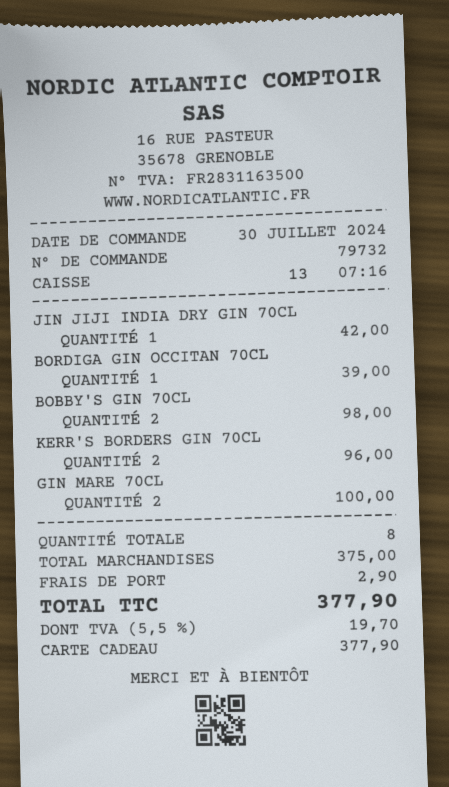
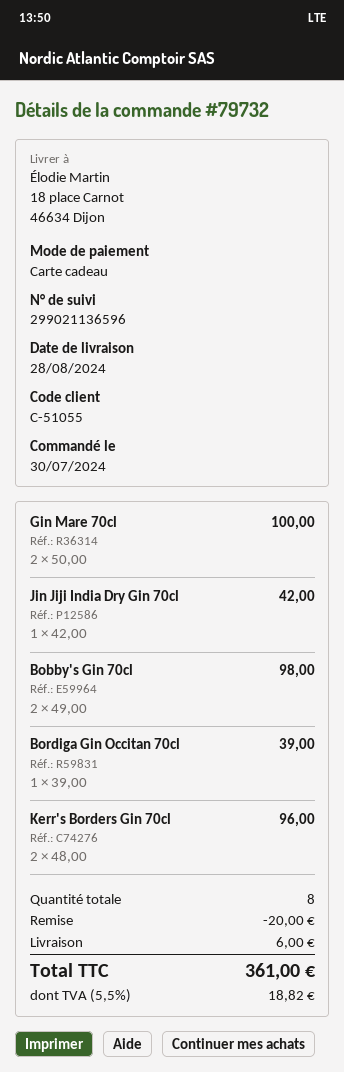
discount: none -> 20.00
shipping: 2.90 -> 6.00
tax: 5.5% = 19.70 -> 5.5% = 18.82
total: 377.90 -> 361.00

